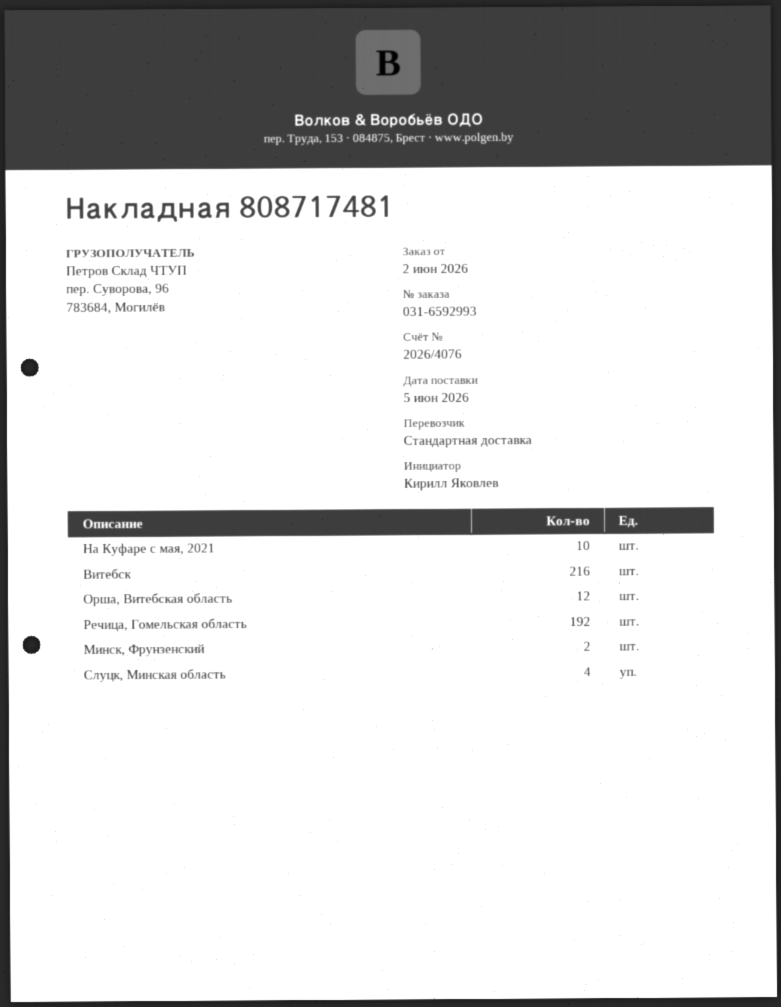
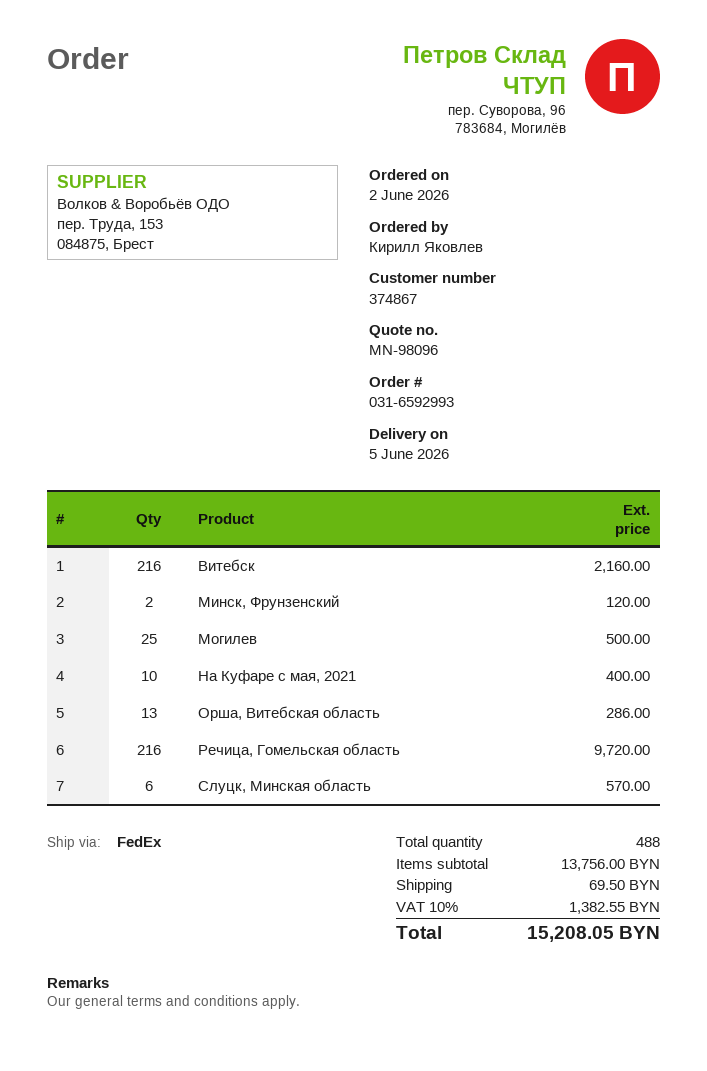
shipping method: standard -> FedEx
Орша, Витебская область: 12 -> 13
Речица, Гомельская область: 192 -> 216
Слуцк, Минская область: 4 -> 6
Могилев: none -> 25

